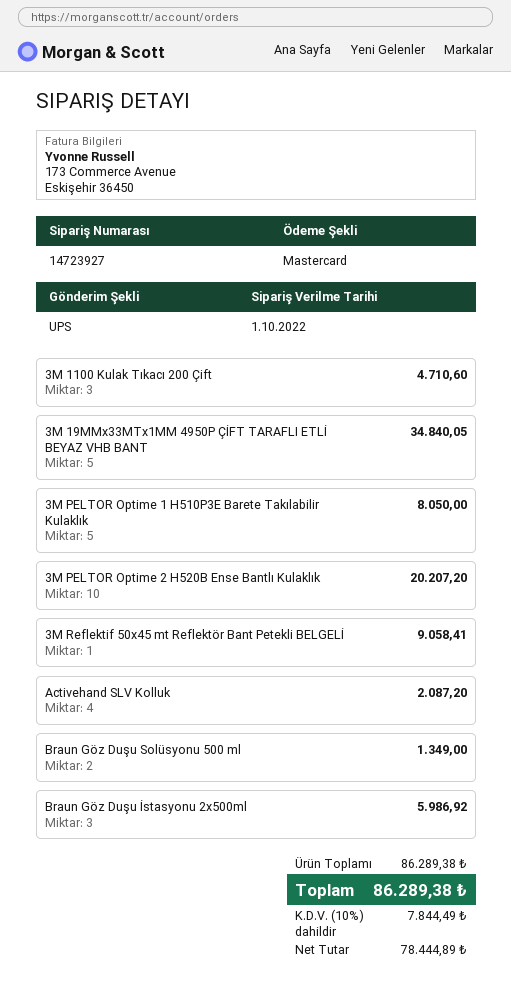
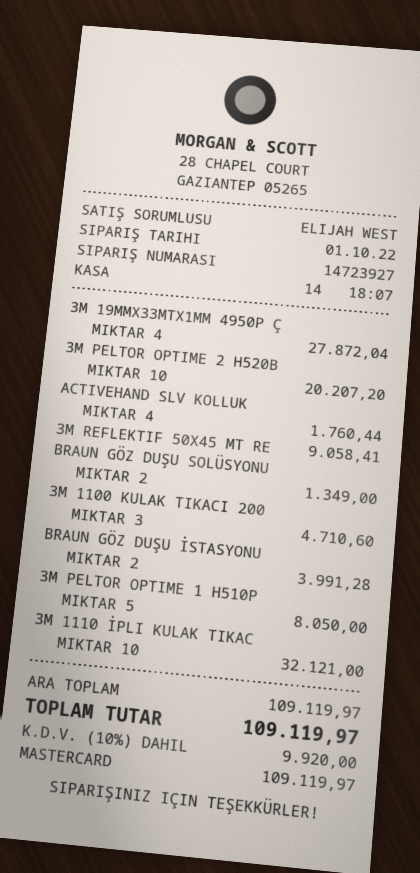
3M 19MMx33MTx1MM 4950P ÇİFT TARAFLI ETLİ BEYAZ VHB BANT: 5 for 34840.05 -> 4 for 27872.04
Activehand SLV Kolluk: 4 for 2087.20 -> 4 for 1760.44
Braun Göz Duşu İstasyonu 2x500ml: 3 for 5986.92 -> 2 for 3991.28
3M 1110 İPLI KULAK TIKAC: none -> 10 for 32121.00
subtotal: 86289.38 -> 109119.97
tax: 10% = 7844.49 -> 10% = 9920.00
total: 86289.38 -> 109119.97

